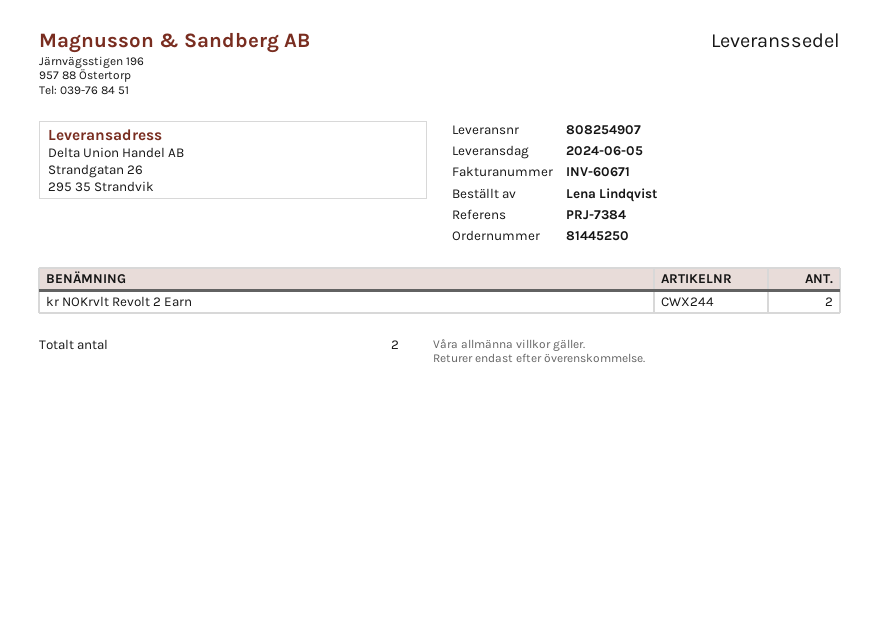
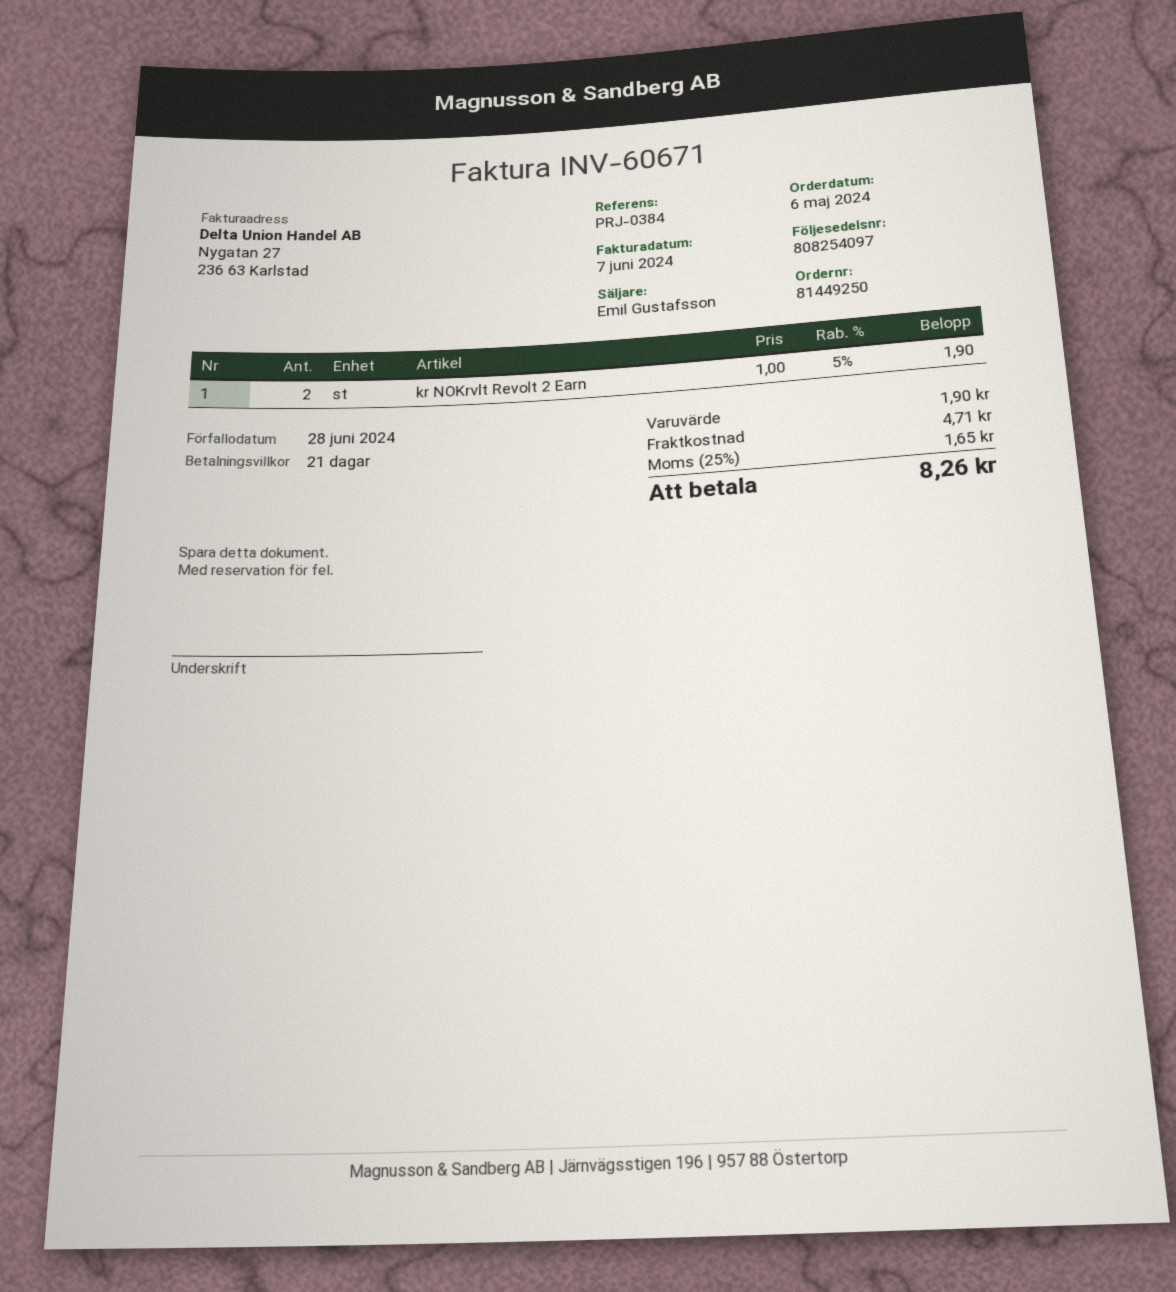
order number: 81445250 -> 81449250
delivery note number: 808254907 -> 808254097
reference: PRJ-7384 -> PRJ-0384

